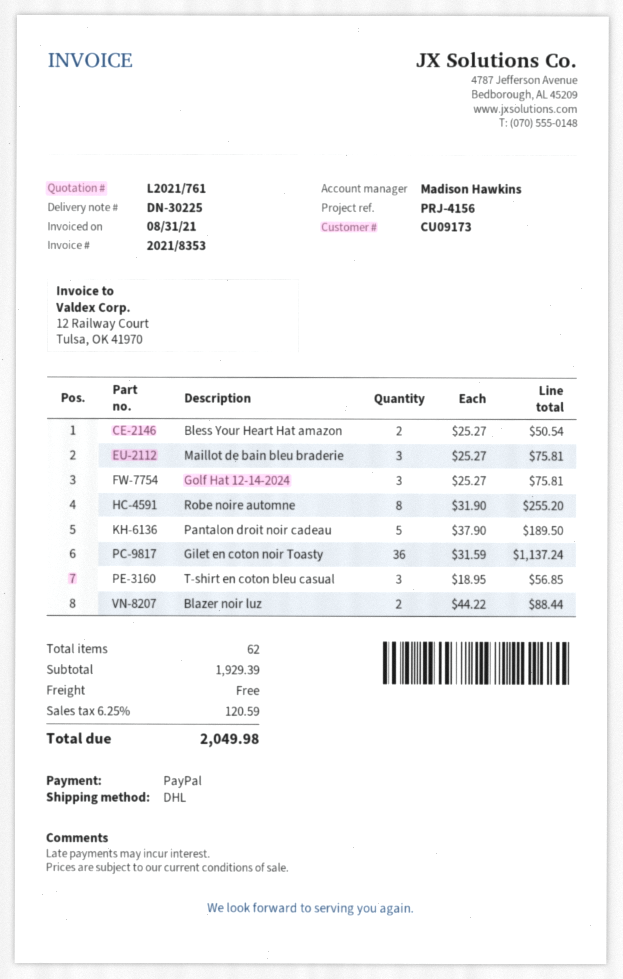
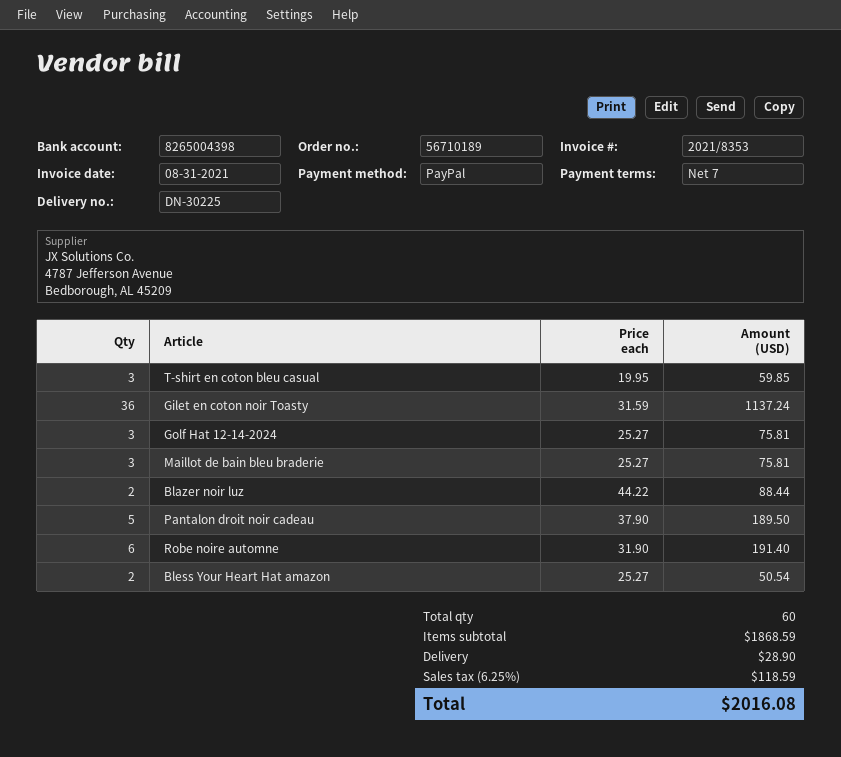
Robe noire automne: 8 x 31.90 = 255.20 -> 6 x 31.90 = 191.40
T-shirt en coton bleu casual: 3 x 18.95 = 56.85 -> 3 x 19.95 = 59.85
total quantity: 62 -> 60
subtotal: 1929.39 -> 1868.59
shipping: 0.00 -> 28.90
tax: 6.25% = 120.59 -> 6.25% = 118.59
total: 2049.98 -> 2016.08

